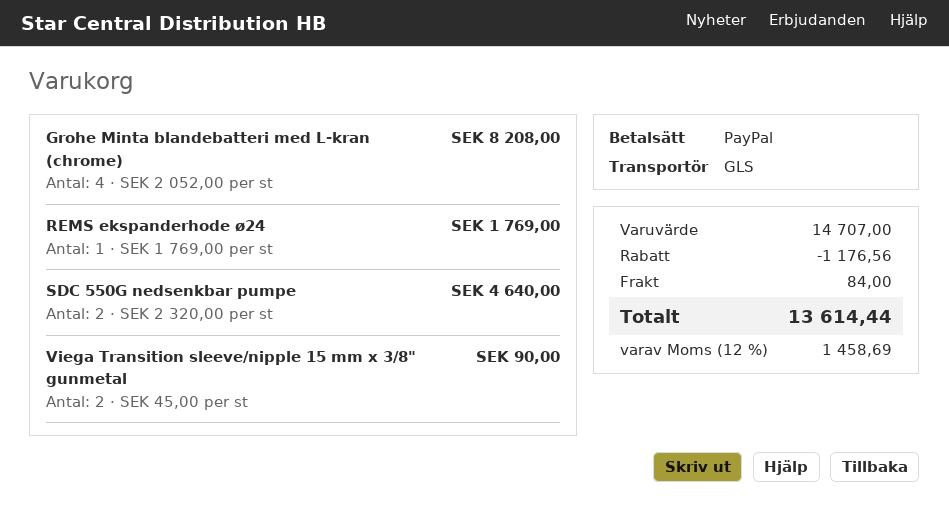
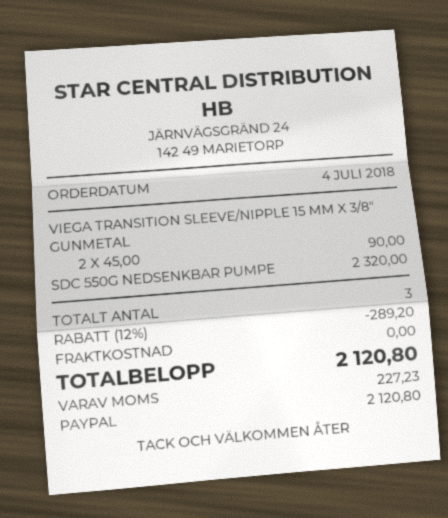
Grohe Minta blandebatteri med L-kran (chrome): 4 x 2052.00 = 8208.00 -> none
REMS ekspanderhode ø24: 1 x 1769.00 = 1769.00 -> none
SDC 550G nedsenkbar pumpe: 2 x 2320.00 = 4640.00 -> 1 x 2320.00 = 2320.00
discount: 1176.56 -> 289.20
shipping: 84.00 -> 0.00
tax: 1458.69 -> 227.23
total: 13614.44 -> 2120.80

